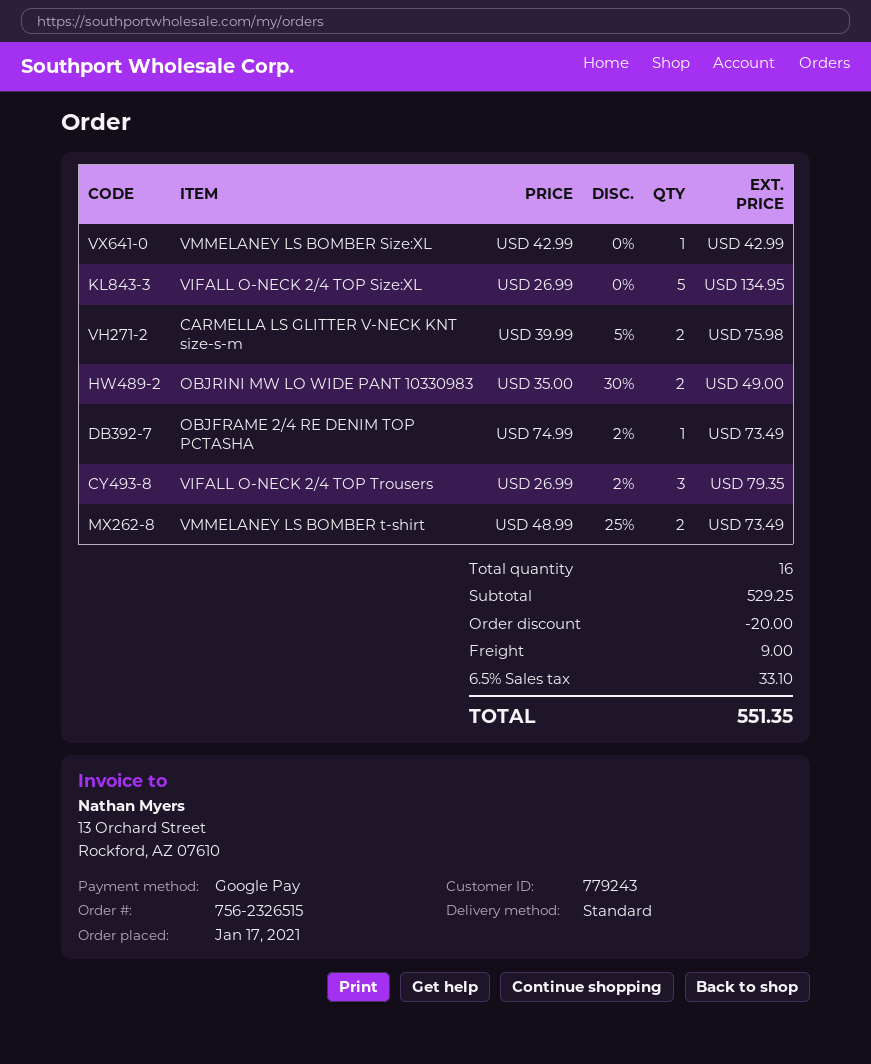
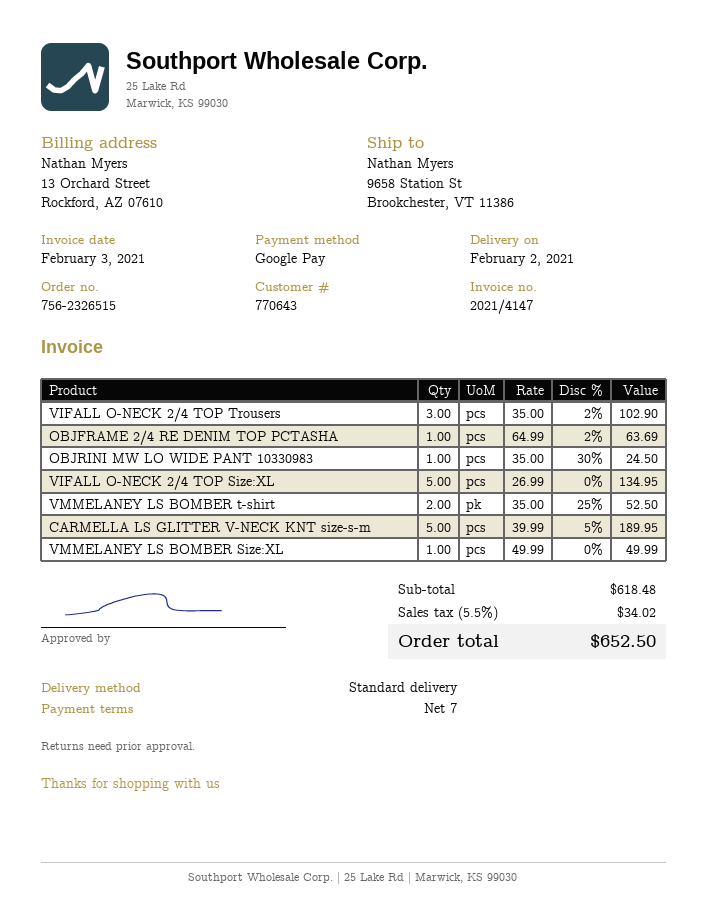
customer number: 779243 -> 770643
VMMELANEY LS BOMBER Size:XL: 1 x 42.99 = 42.99 -> 1 x 49.99 = 49.99
CARMELLA LS GLITTER V-NECK KNT size-s-m: 2 x 39.99 - 5% = 75.98 -> 5 x 39.99 - 5% = 189.95
OBJRINI MW LO WIDE PANT 10330983: 2 x 35.00 - 30% = 49.00 -> 1 x 35.00 - 30% = 24.50
OBJFRAME 2/4 RE DENIM TOP PCTASHA: 1 x 74.99 - 2% = 73.49 -> 1 x 64.99 - 2% = 63.69
VIFALL O-NECK 2/4 TOP Trousers: 3 x 26.99 - 2% = 79.35 -> 3 x 35.00 - 2% = 102.90
VMMELANEY LS BOMBER t-shirt: 2 x 48.99 - 25% = 73.49 -> 2 x 35.00 - 25% = 52.50
subtotal: 529.25 -> 618.48
discount: 20.00 -> none
shipping: 9.00 -> none
tax: 6.5% = 33.10 -> 5.5% = 34.02
total: 551.35 -> 652.50

